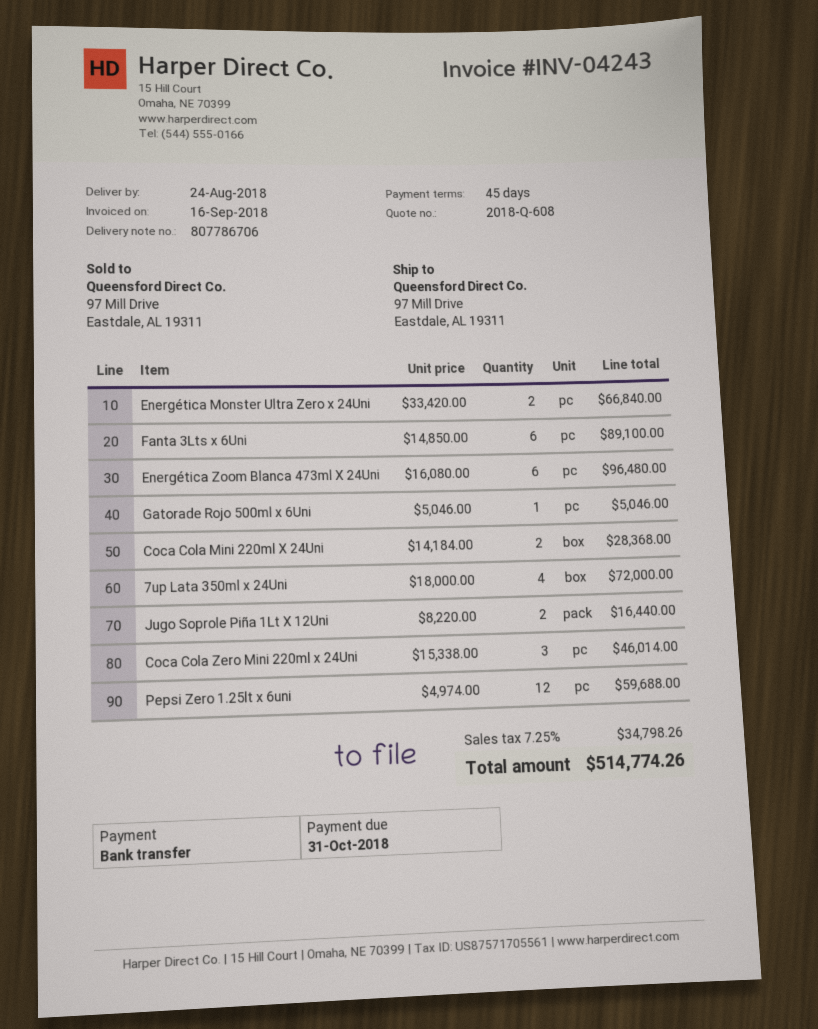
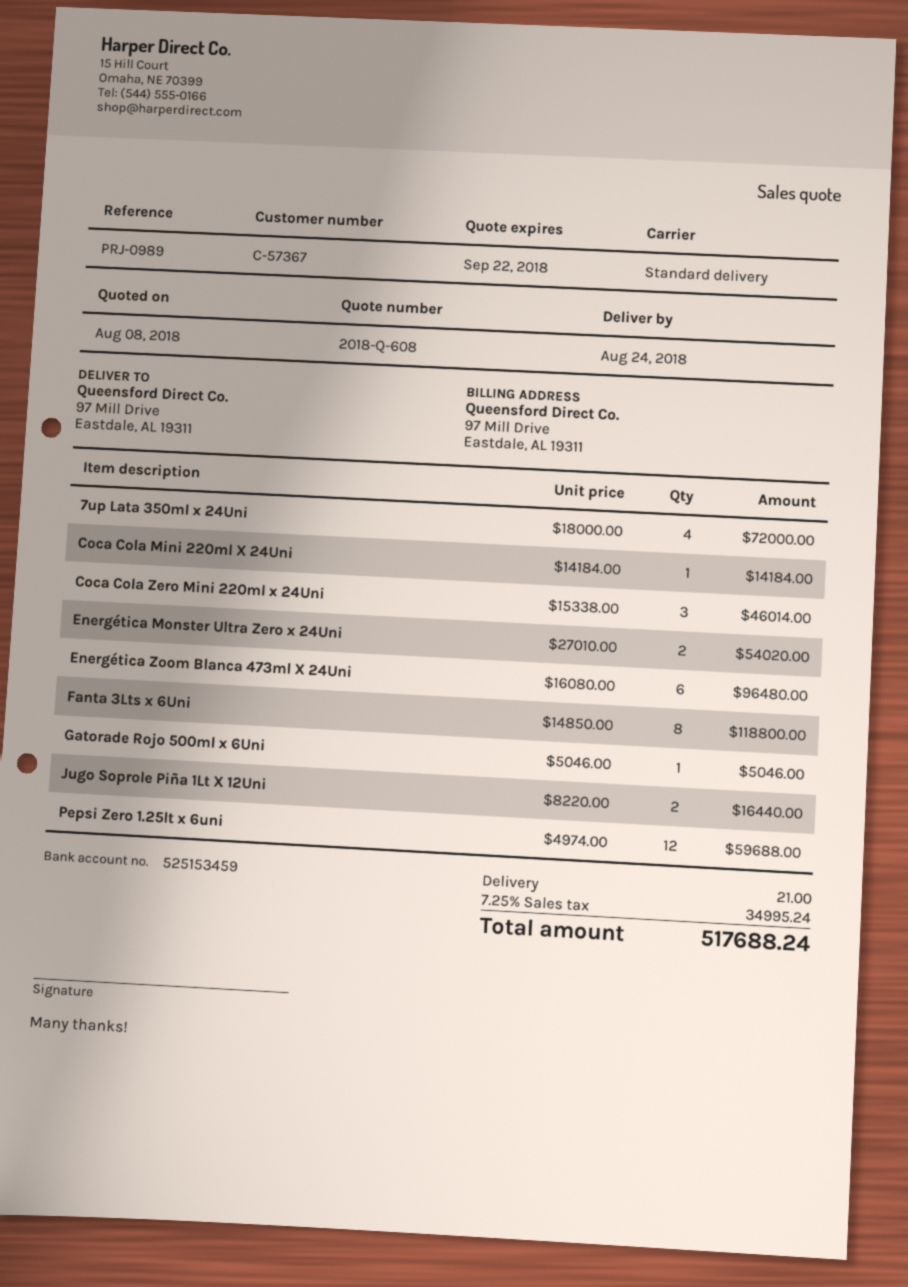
Energética Monster Ultra Zero x 24Uni: 2 x 33420.00 = 66840.00 -> 2 x 27010.00 = 54020.00
Fanta 3Lts x 6Uni: 6 x 14850.00 = 89100.00 -> 8 x 14850.00 = 118800.00
Coca Cola Mini 220ml X 24Uni: 2 x 14184.00 = 28368.00 -> 1 x 14184.00 = 14184.00
shipping: none -> 21.00
tax: 7.25% = 34798.26 -> 7.25% = 34995.24
total: 514774.26 -> 517688.24

